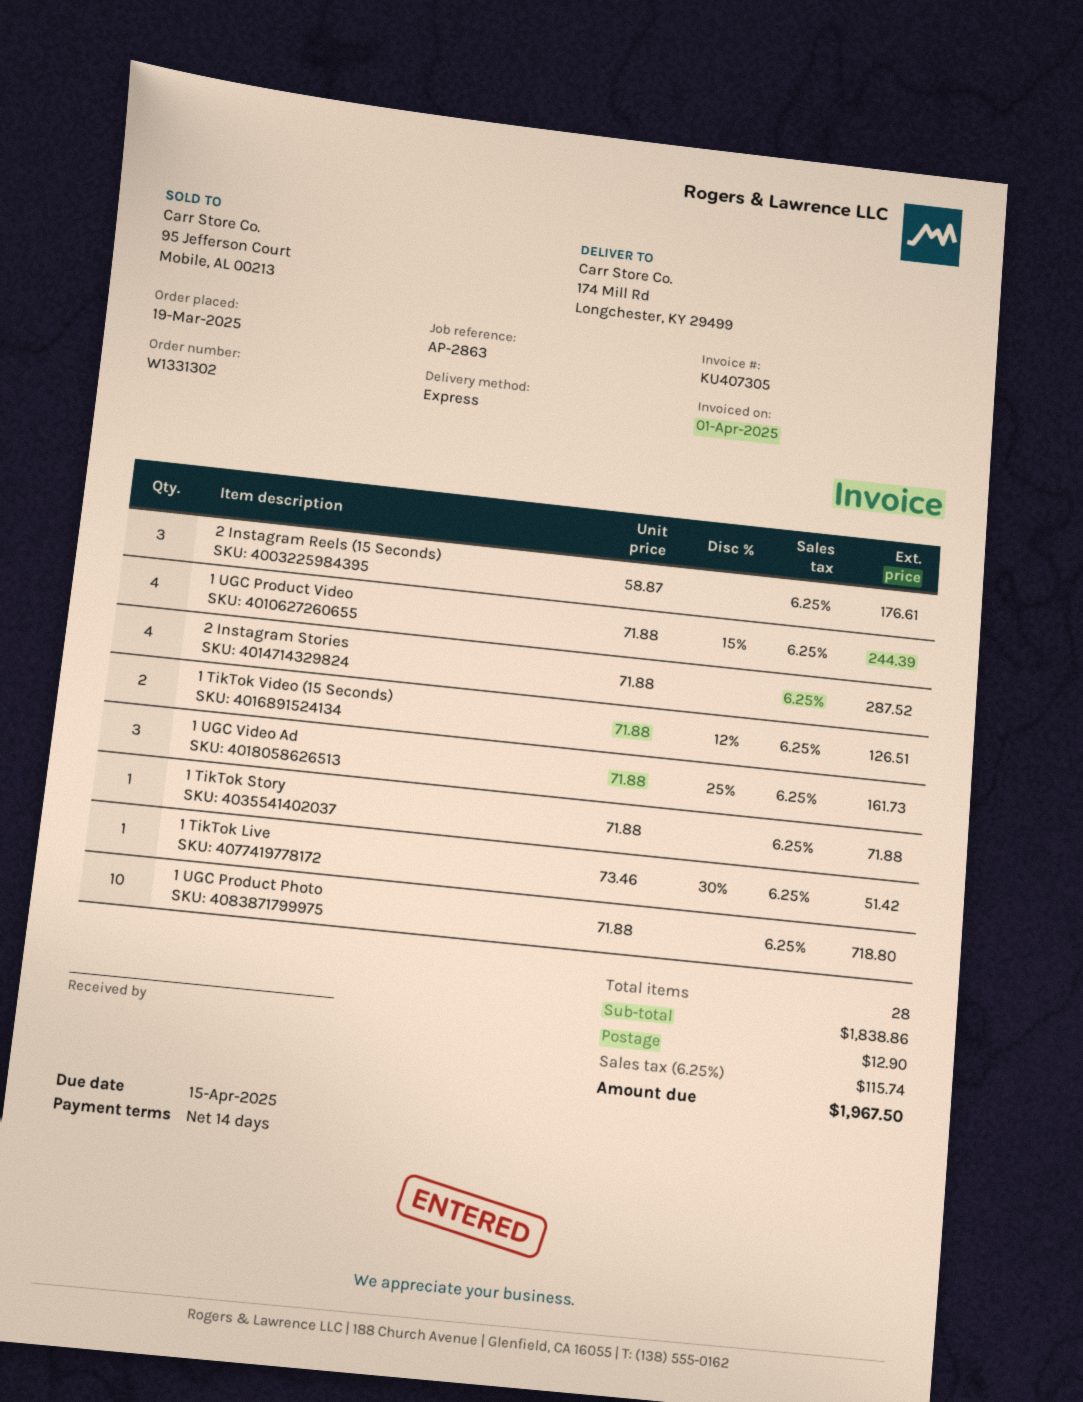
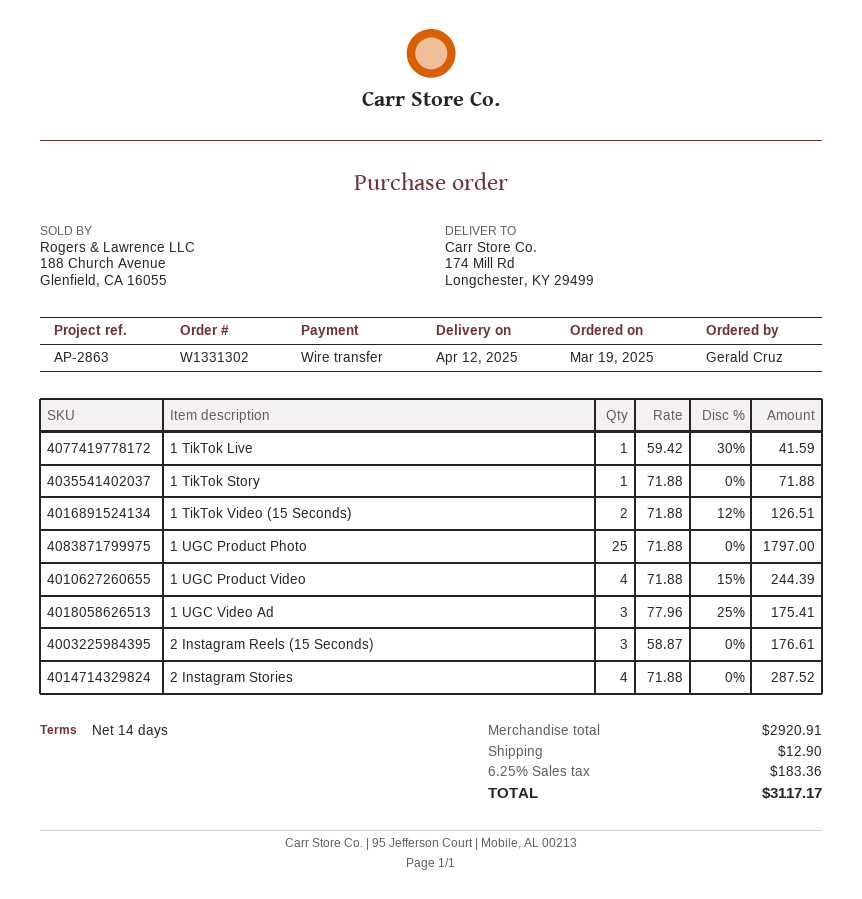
1 UGC Video Ad: 3 x 71.88 - 25% = 161.73 -> 3 x 77.96 - 25% = 175.41
1 TikTok Live: 1 x 73.46 - 30% = 51.42 -> 1 x 59.42 - 30% = 41.59
1 UGC Product Photo: 10 x 71.88 = 718.80 -> 25 x 71.88 = 1797.00
subtotal: 1838.86 -> 2920.91
tax: 6.25% = 115.74 -> 6.25% = 183.36
total: 1967.50 -> 3117.17

